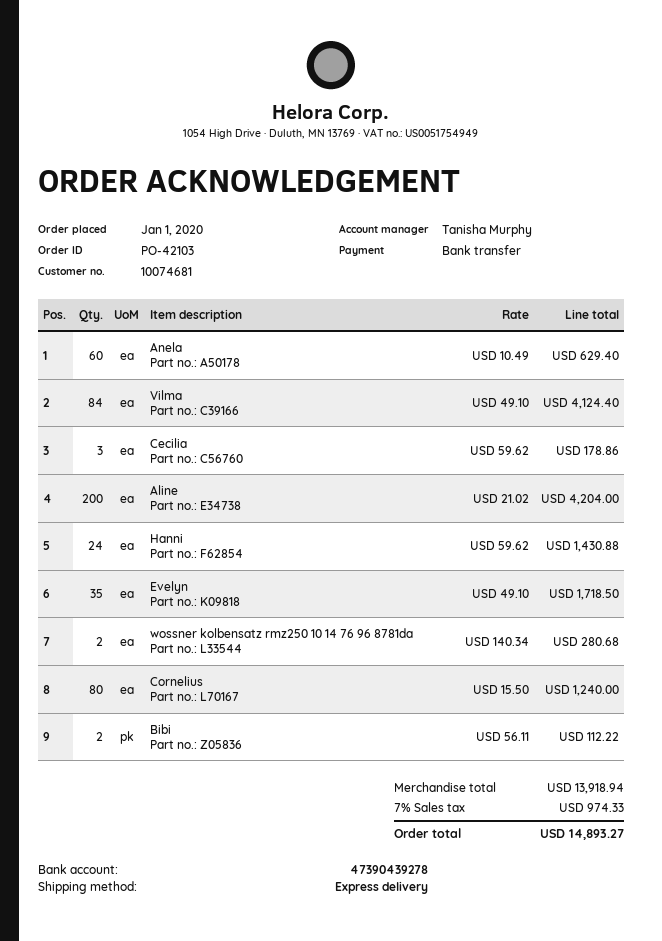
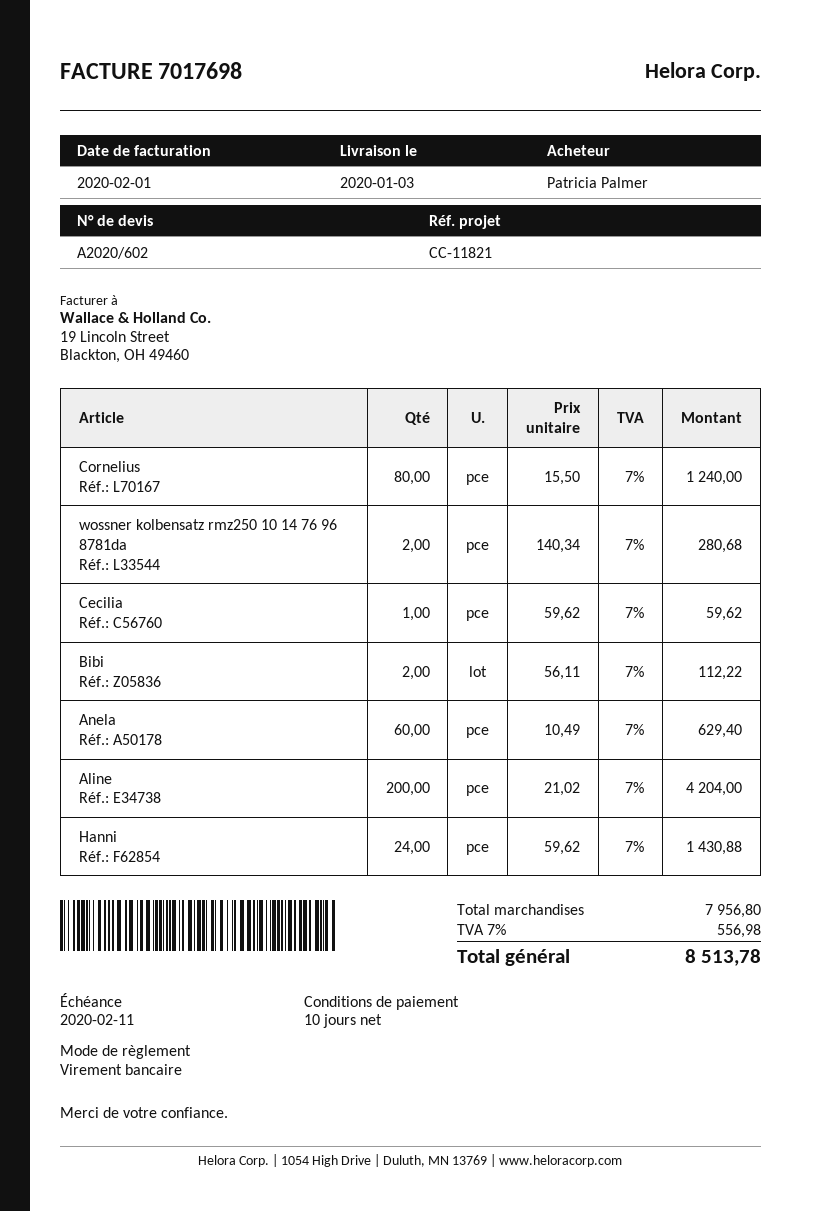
Vilma: 84 x 49.10 = 4124.40 -> none
Cecilia: 3 x 59.62 = 178.86 -> 1 x 59.62 = 59.62
Evelyn: 35 x 49.10 = 1718.50 -> none
subtotal: 13918.94 -> 7956.80
tax: 7% = 974.33 -> 7% = 556.98
total: 14893.27 -> 8513.78

